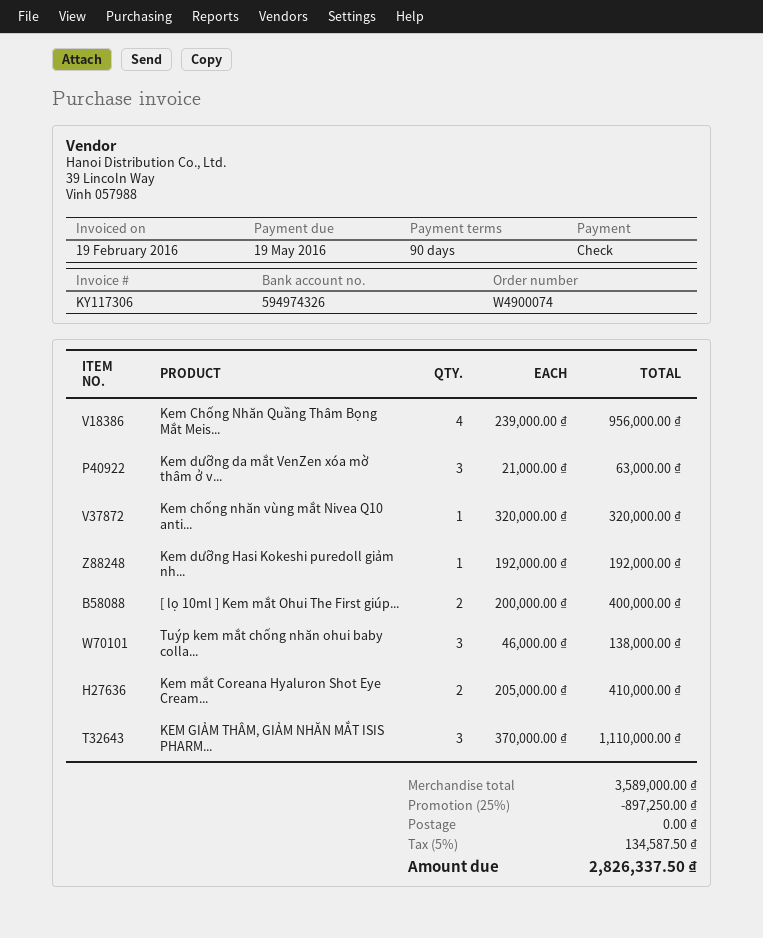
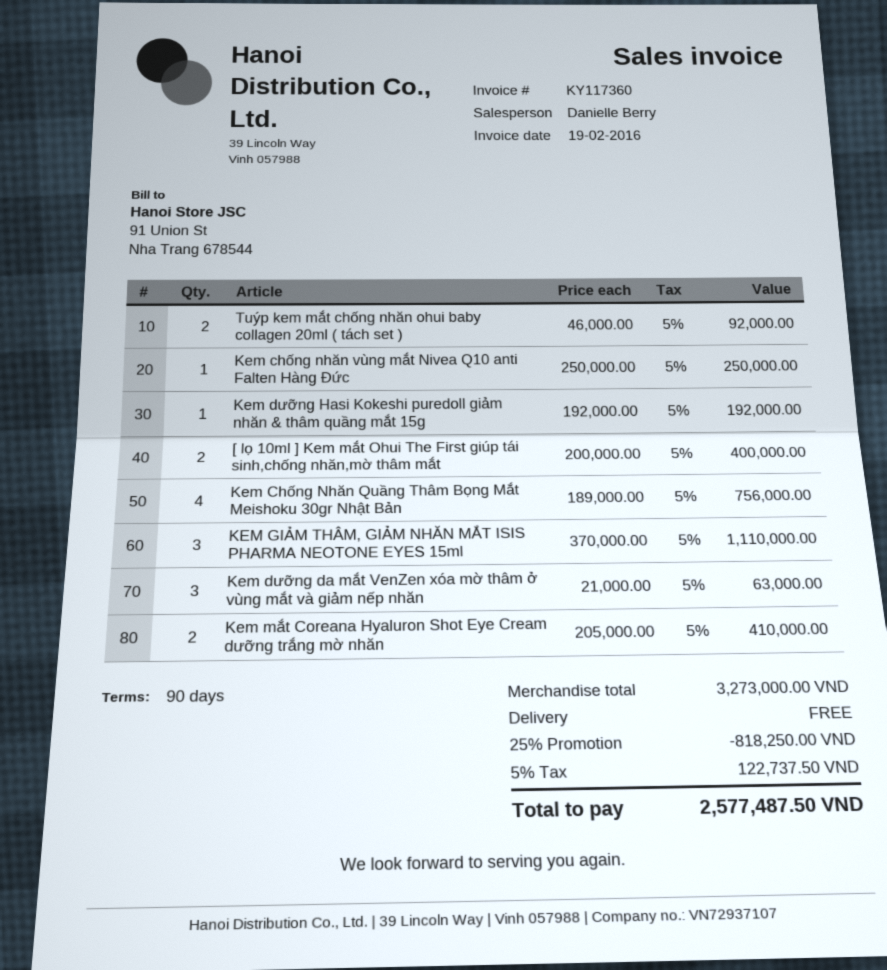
invoice number: KY117306 -> KY117360
Kem Chống Nhăn Quầng Thâm Bọng Mắt Meis...: 4 x 239000.00 = 956000.00 -> 4 x 189000.00 = 756000.00
Kem chống nhăn vùng mắt Nivea Q10 anti...: 1 x 320000.00 = 320000.00 -> 1 x 250000.00 = 250000.00
Tuýp kem mắt chống nhăn ohui baby colla...: 3 x 46000.00 = 138000.00 -> 2 x 46000.00 = 92000.00
subtotal: 3589000.00 -> 3273000.00
discount: 25% = 897250.00 -> 25% = 818250.00
tax: 5% = 134587.50 -> 5% = 122737.50
total: 2826337.50 -> 2577487.50

